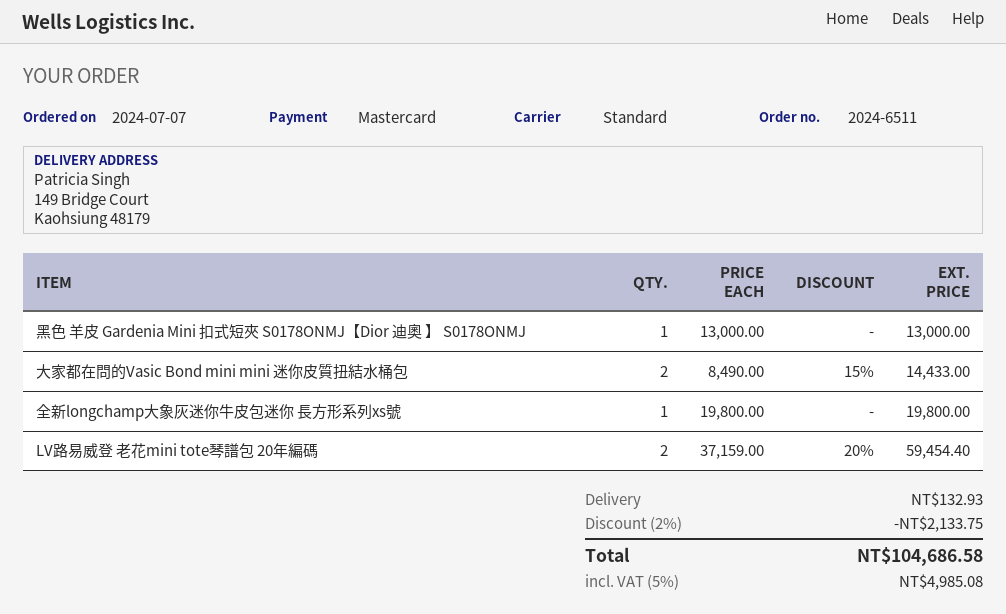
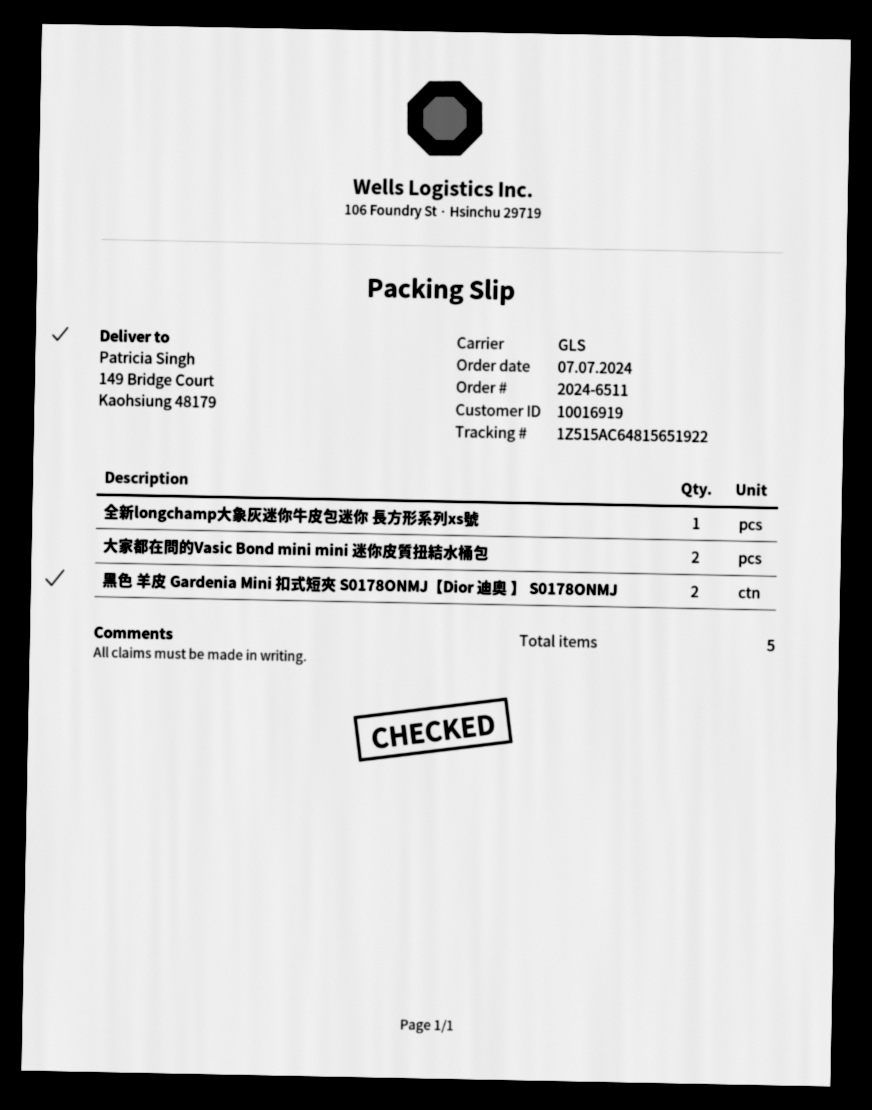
shipping method: standard -> GLS
黑色 羊皮 Gardenia Mini 扣式短夾 S0178ONMJ【Dior 迪奧 】 S0178ONMJ: 1 -> 2
LV路易威登 老花mini tote琴譜包 20年編碼: 2 -> none

